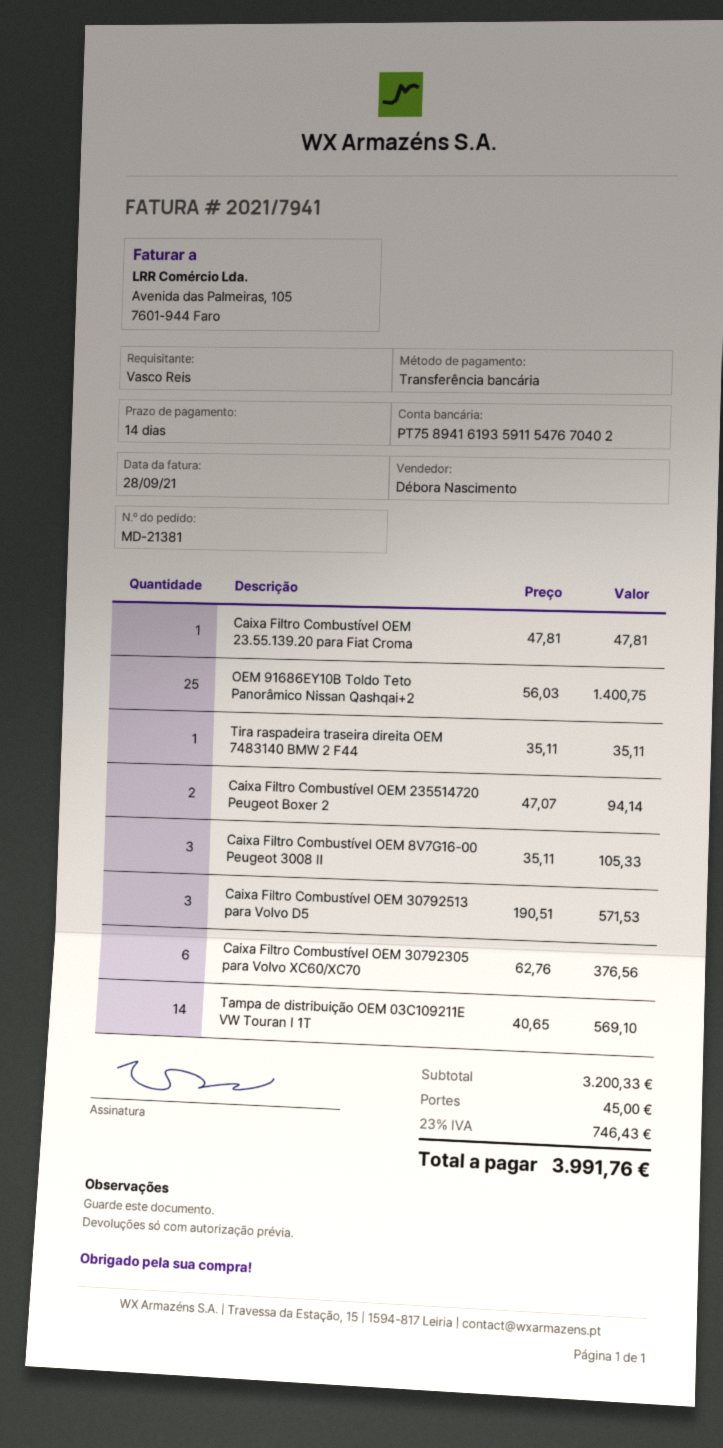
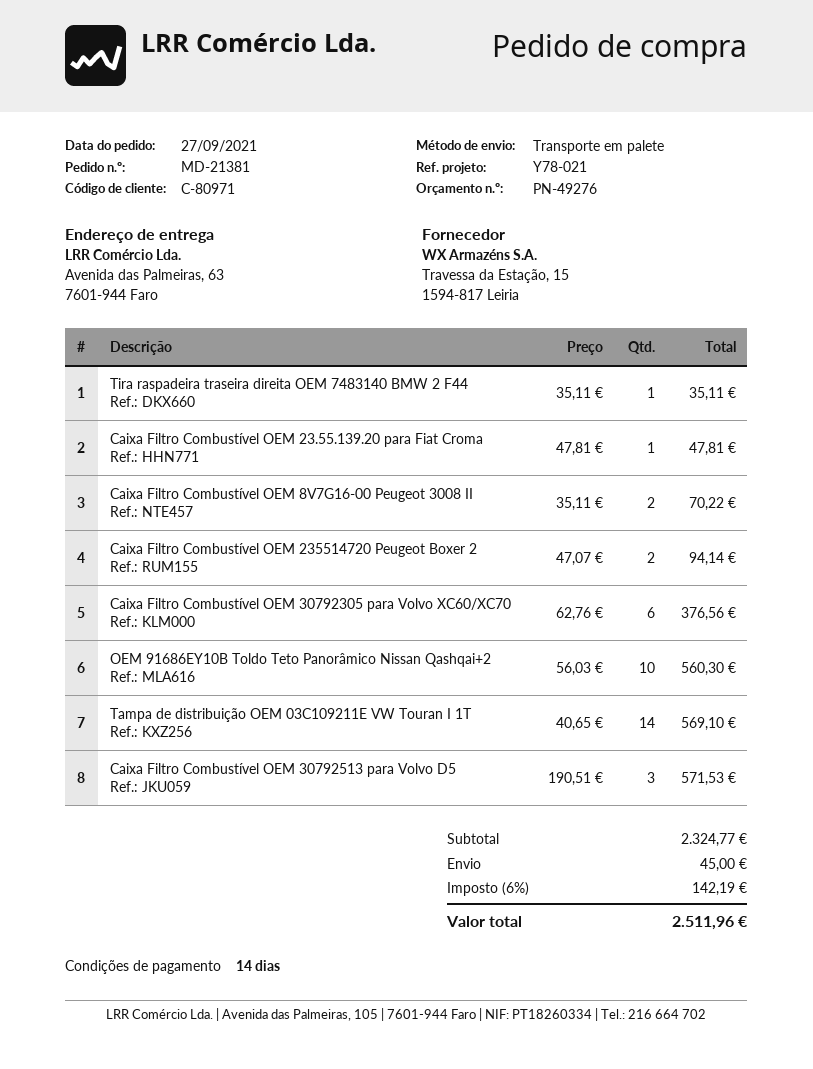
OEM 91686EY10B Toldo Teto Panorâmico Nissan Qashqai+2: 25 x 56.03 = 1400.75 -> 10 x 56.03 = 560.30
Caixa Filtro Combustível OEM 8V7G16-00 Peugeot 3008 II: 3 x 35.11 = 105.33 -> 2 x 35.11 = 70.22
subtotal: 3200.33 -> 2324.77
tax: 23% = 746.43 -> 6% = 142.19
total: 3991.76 -> 2511.96

